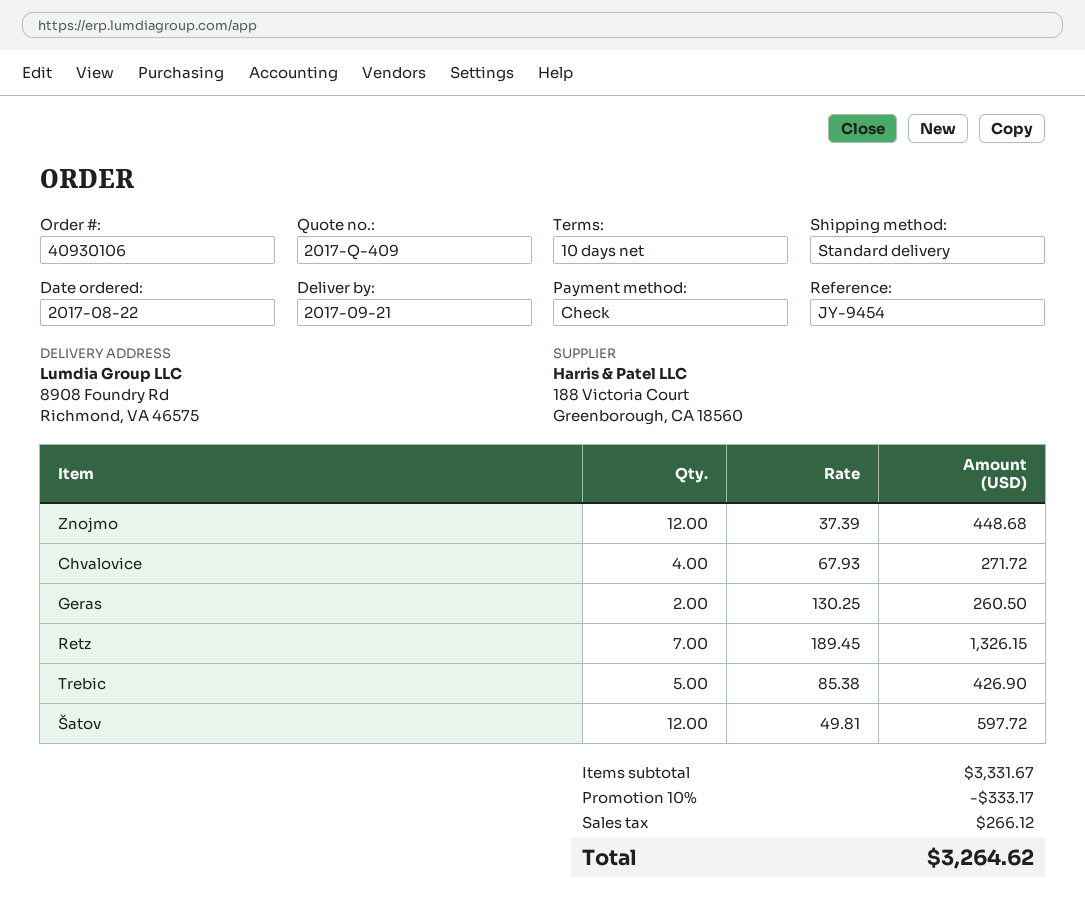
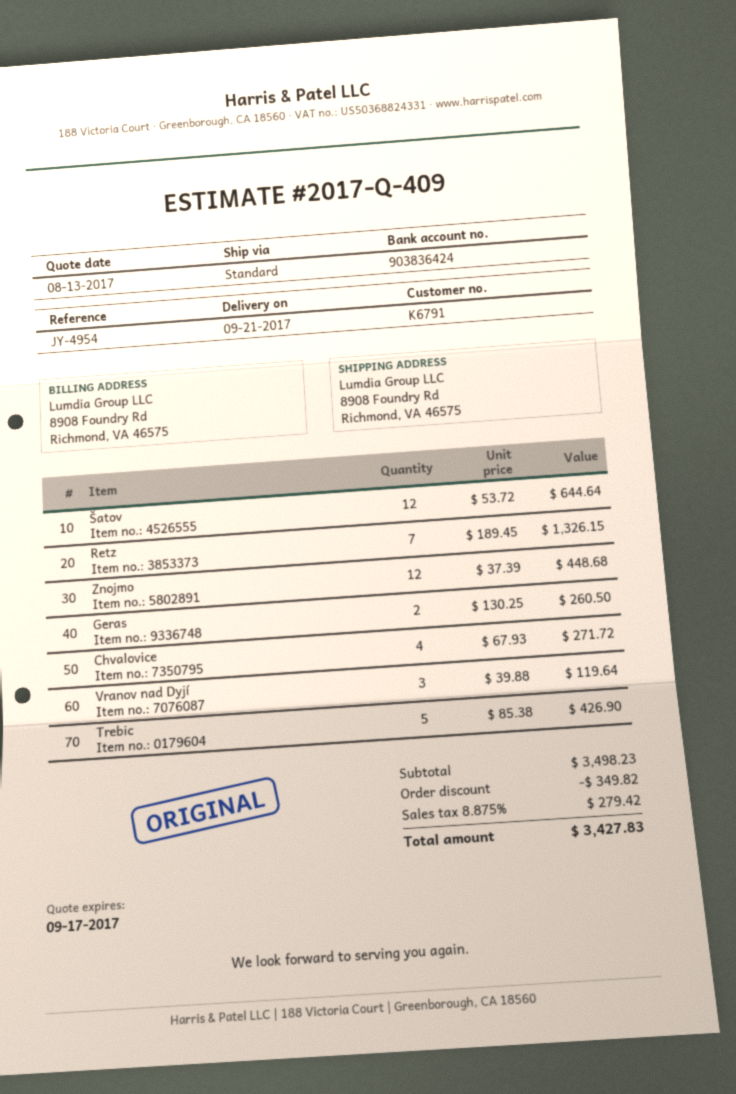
reference: JY-9454 -> JY-4954
Šatov: 12 x 49.81 = 597.72 -> 12 x 53.72 = 644.64
Vranov nad Dyjí: none -> 3 x 39.88 = 119.64
subtotal: 3331.67 -> 3498.23
discount: 333.17 -> 349.82
tax: 266.12 -> 279.42
total: 3264.62 -> 3427.83

